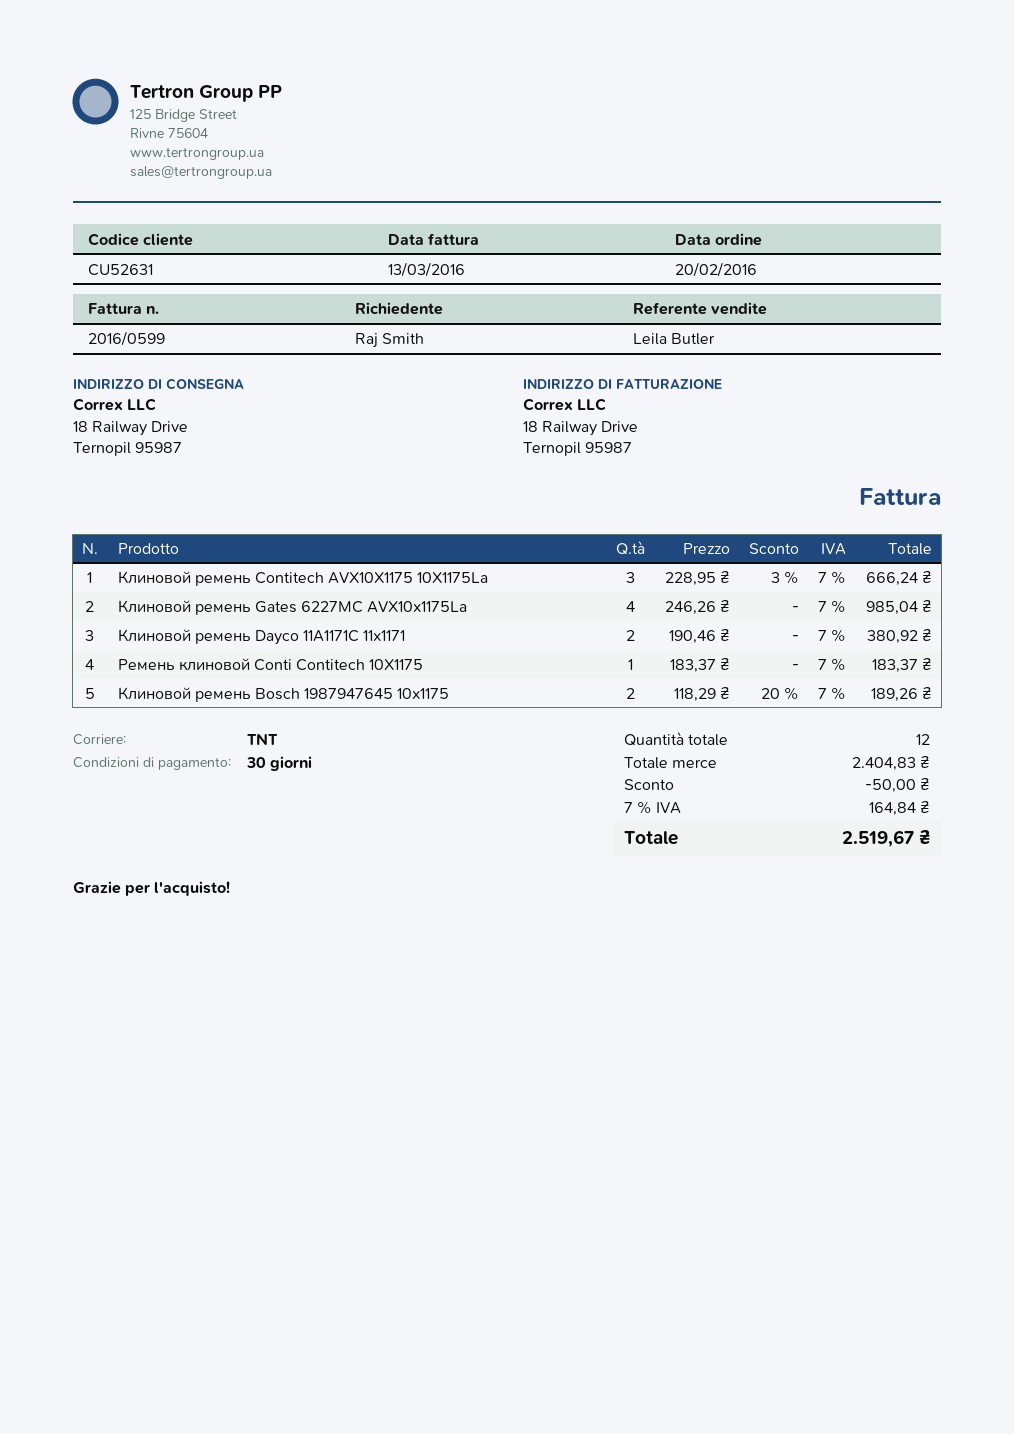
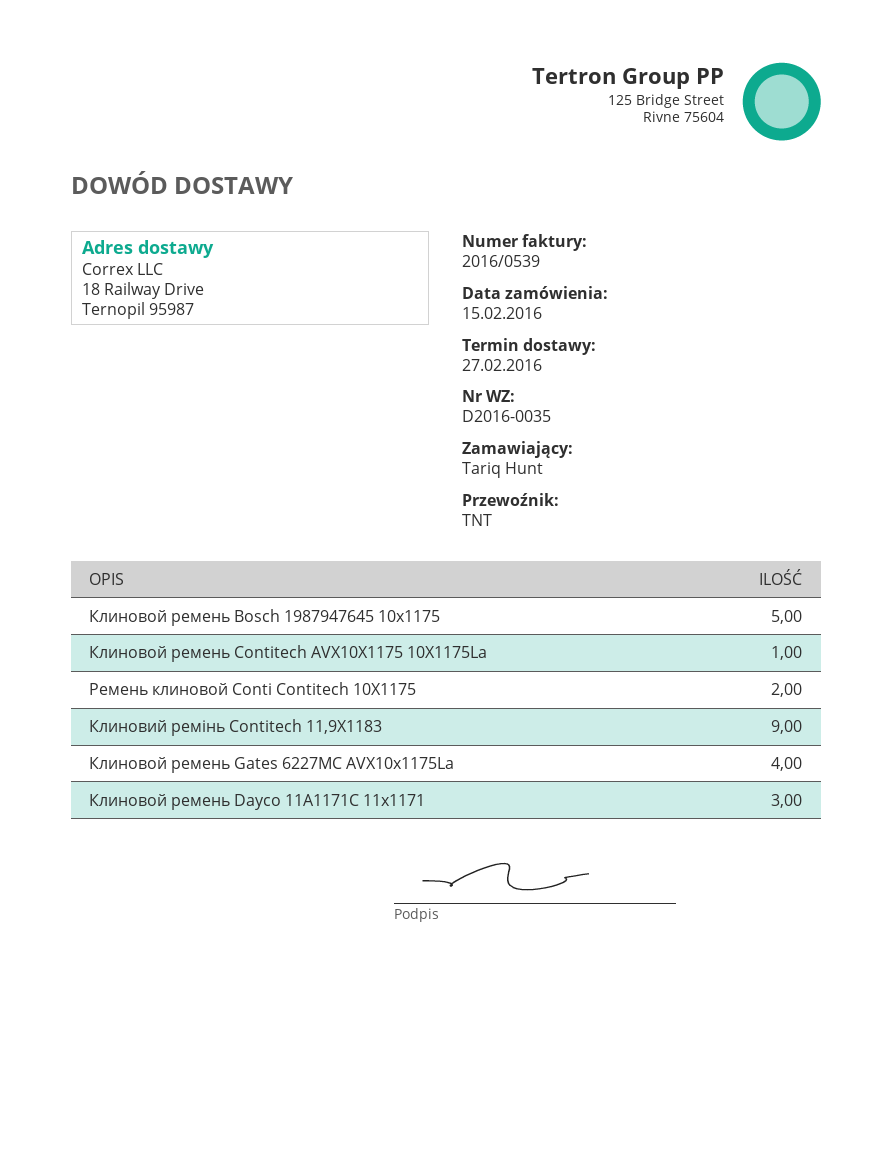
order date: 2016-02-20 -> 2016-02-15
invoice number: 2016/0599 -> 2016/0539
ordered by: Raj Smith -> Tariq Hunt
Клиновой ремень Contitech AVX10X1175 10X1175La: 3 -> 1
Клиновой ремень Dayco 11A1171C 11x1171: 2 -> 3
Ремень клиновой Conti Contitech 10X1175: 1 -> 2
Клиновой ремень Bosch 1987947645 10x1175: 2 -> 5
Клиновий ремінь Contitech 11,9X1183: none -> 9

